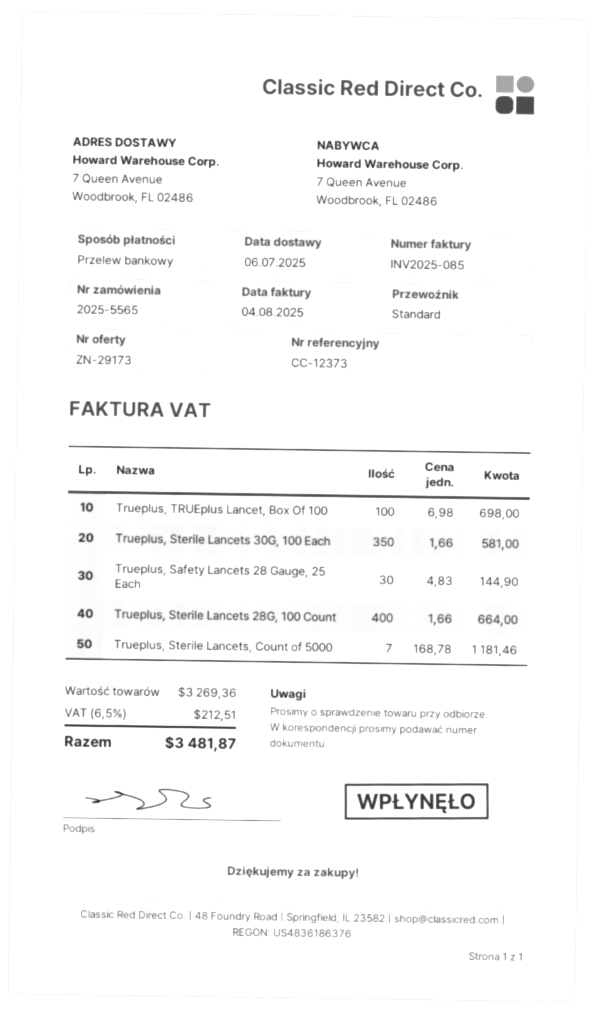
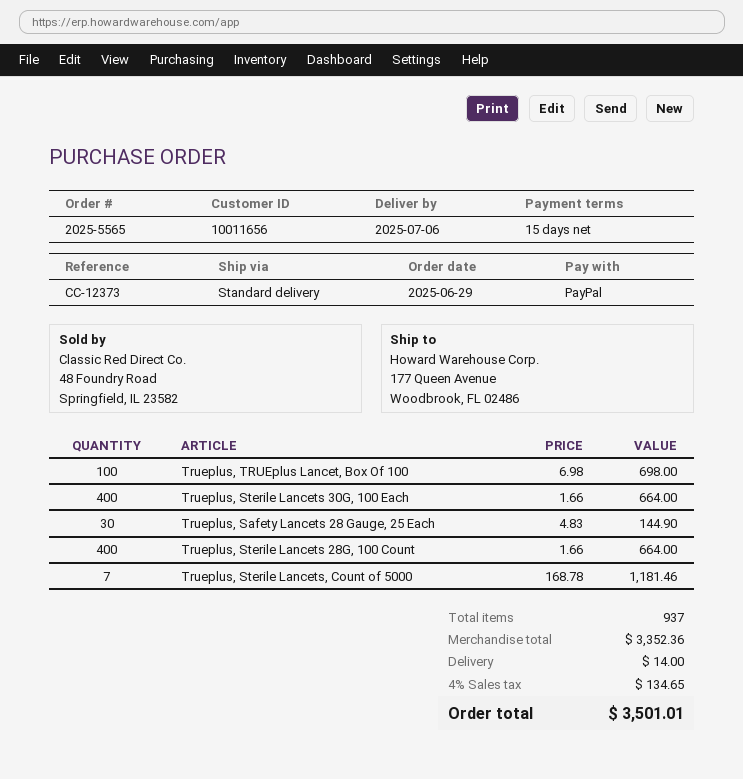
payment method: bank transfer -> PayPal
ship to: 7 Queen Avenue, Woodbrook, FL 02486 -> 177 Queen Avenue, Woodbrook, FL 02486
Trueplus, Sterile Lancets 30G, 100 Each: 350 x 1.66 = 581.00 -> 400 x 1.66 = 664.00
subtotal: 3269.36 -> 3352.36
shipping: none -> 14.00
tax: 6.5% = 212.51 -> 4% = 134.65
total: 3481.87 -> 3501.01

